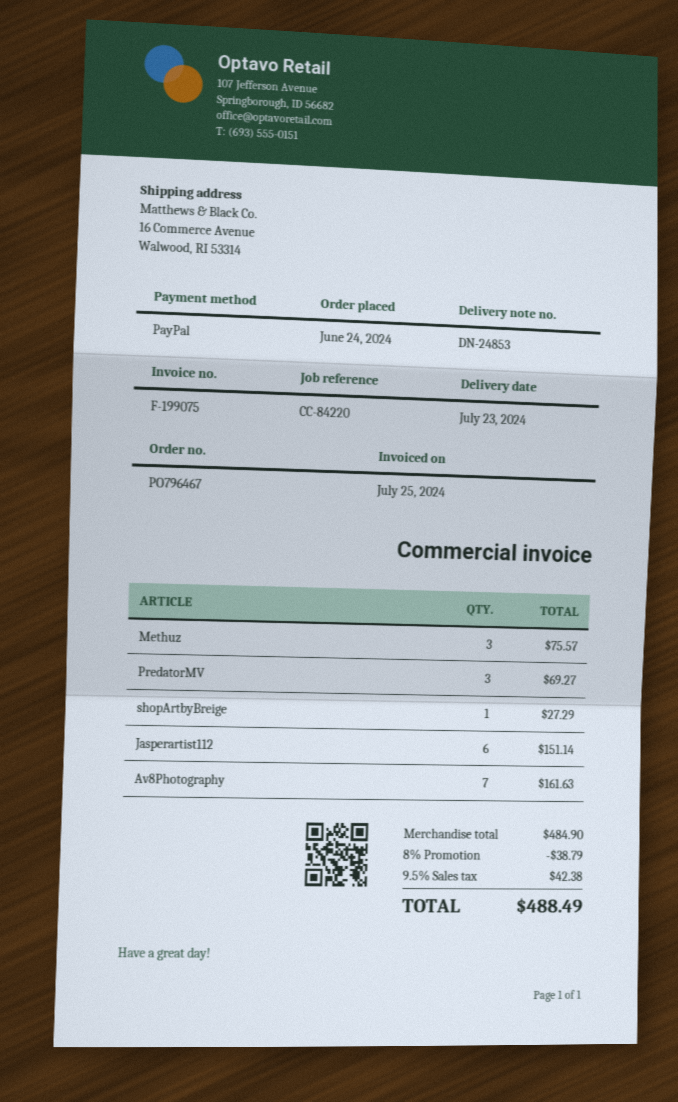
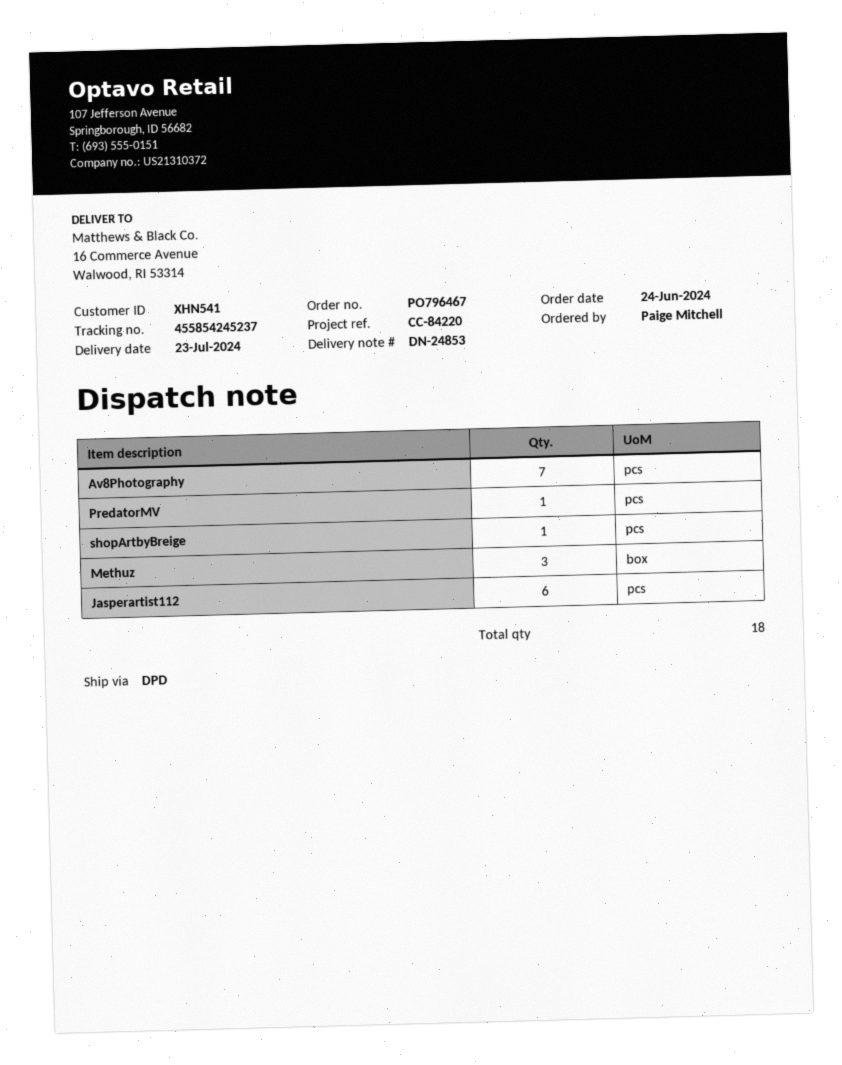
PredatorMV: 3 -> 1

